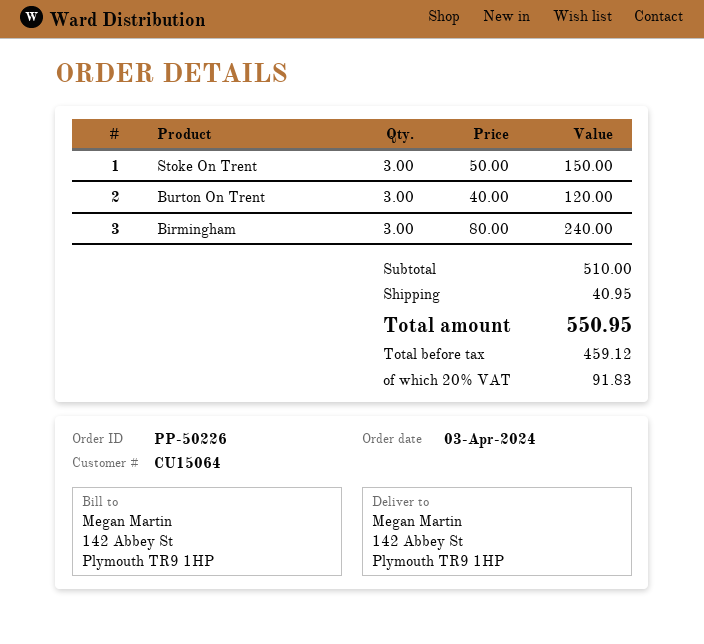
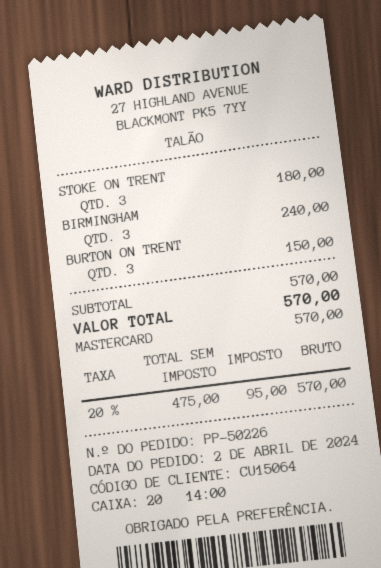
order date: 2024-04-03 -> 2024-04-02
Stoke On Trent: 3 for 150.00 -> 3 for 180.00
Burton On Trent: 3 for 120.00 -> 3 for 150.00
subtotal: 510.00 -> 570.00
shipping: 40.95 -> none
net: 459.12 -> 475.00
tax: 20% = 91.83 -> 20% = 95.00
total: 550.95 -> 570.00

